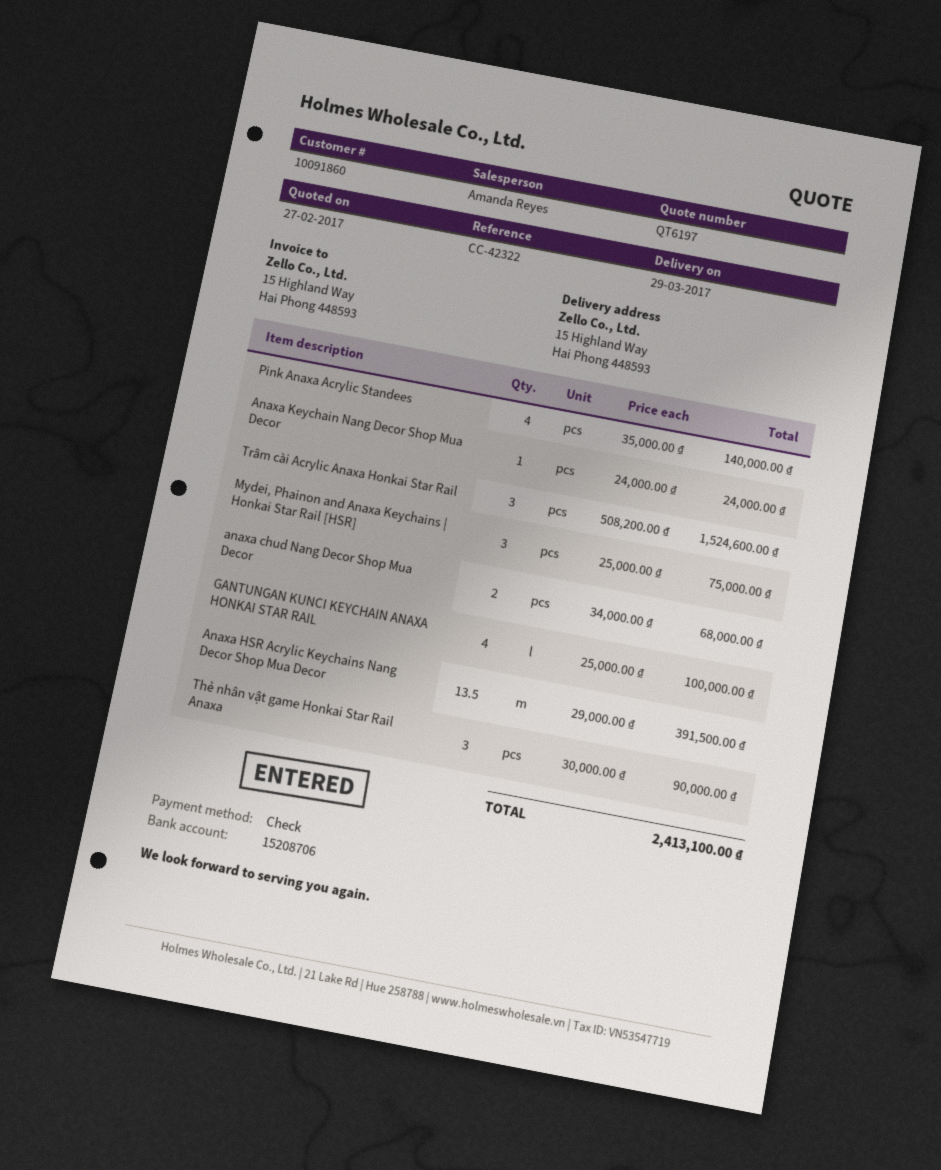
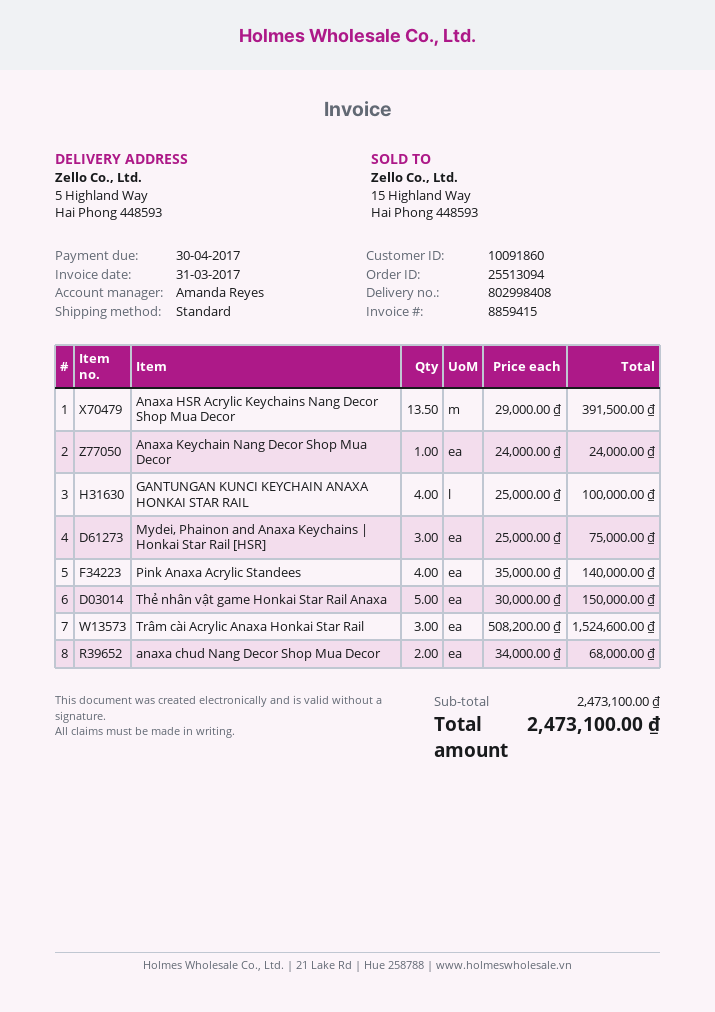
ship to: 15 Highland Way, Hai Phong 448593 -> 5 Highland Way, Hai Phong 448593
Thẻ nhân vật game Honkai Star Rail Anaxa: 3 x 30000.00 = 90000.00 -> 5 x 30000.00 = 150000.00
total: 2413100.00 -> 2473100.00

